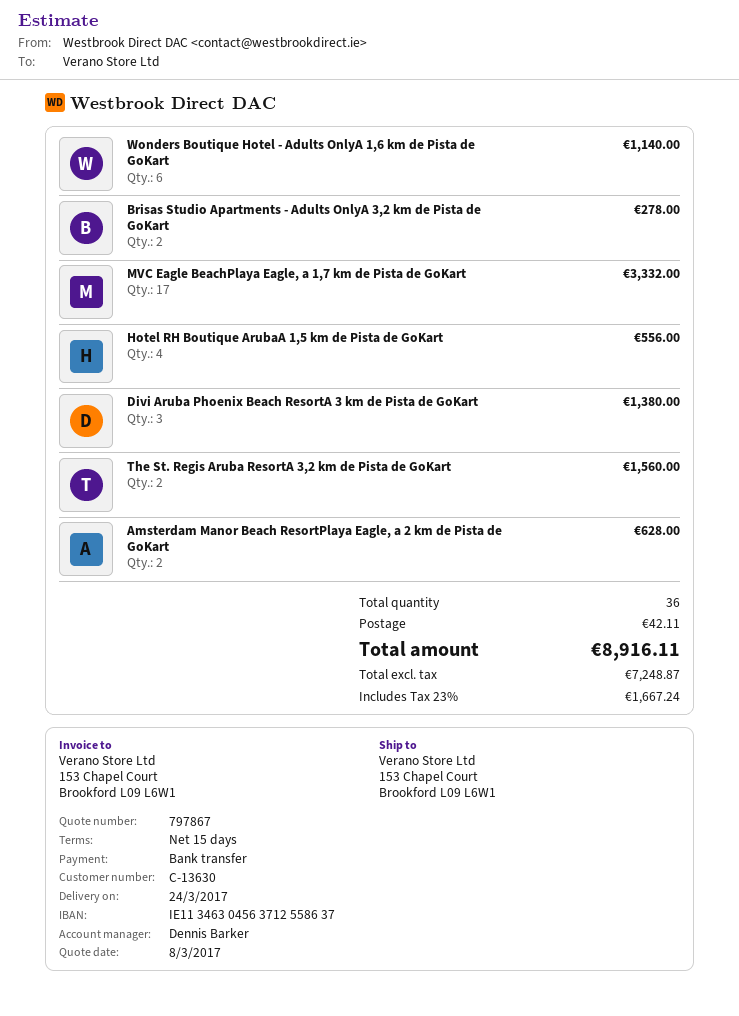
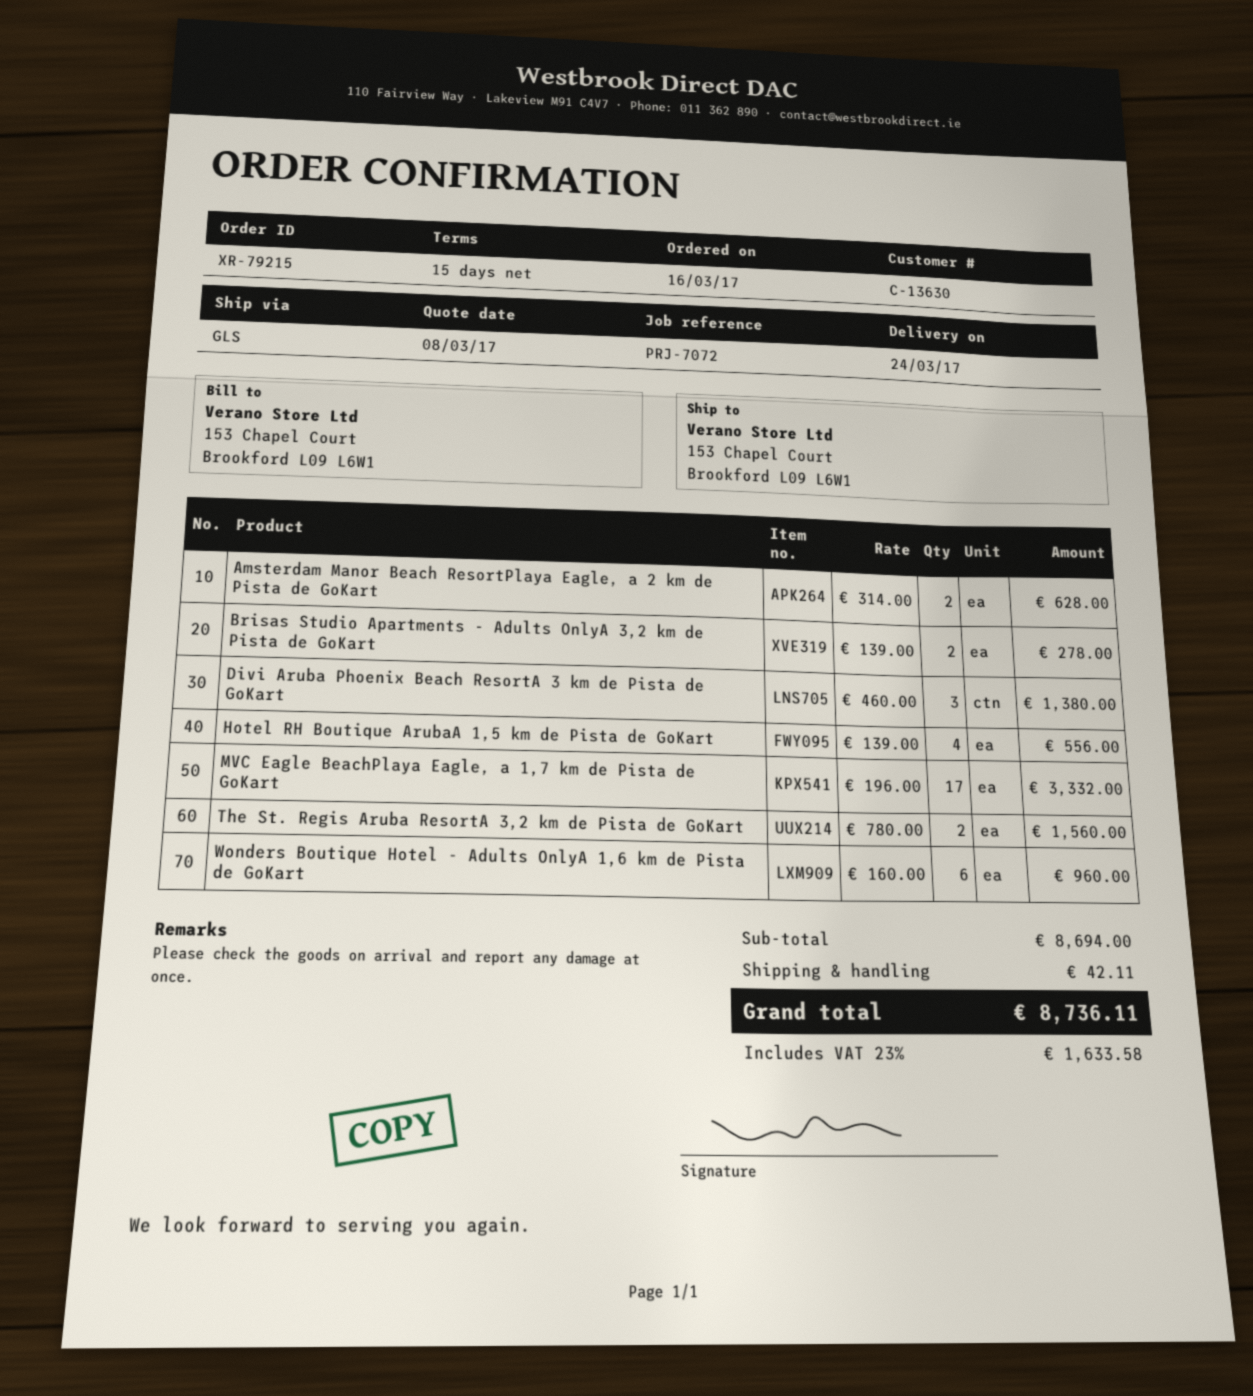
Wonders Boutique Hotel - Adults OnlyA 1,6 km de Pista de GoKart: 6 for 1140.00 -> 6 for 960.00
tax: 23% = 1667.24 -> 23% = 1633.58
total: 8916.11 -> 8736.11

